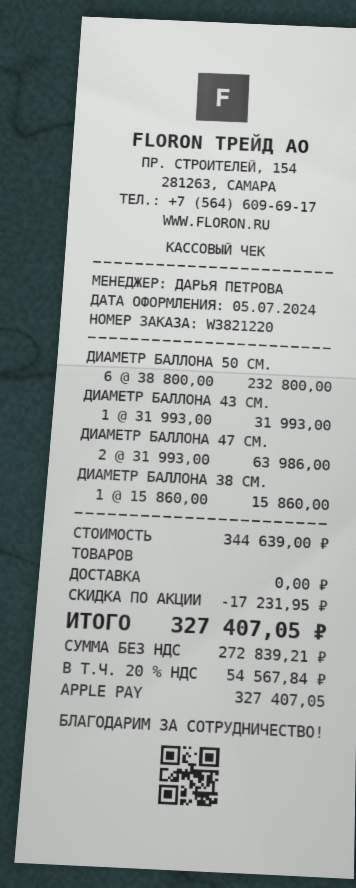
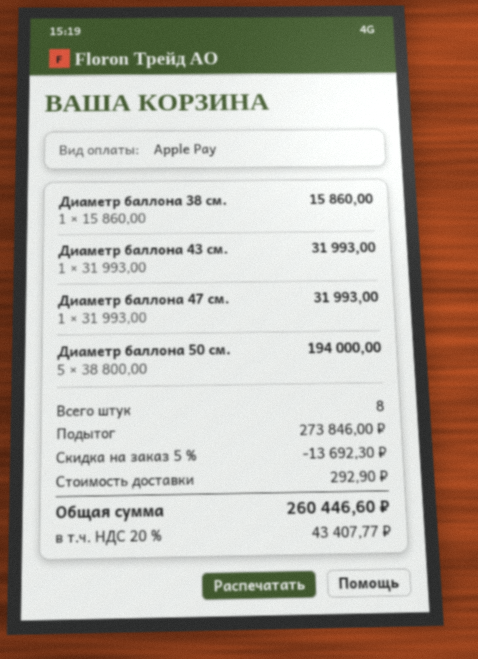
ДИАМЕТР БАЛЛОНА 50 СМ.: 6 x 38800.00 = 232800.00 -> 5 x 38800.00 = 194000.00
ДИАМЕТР БАЛЛОНА 47 СМ.: 2 x 31993.00 = 63986.00 -> 1 x 31993.00 = 31993.00
subtotal: 344639.00 -> 273846.00
discount: 17231.95 -> 13692.30
shipping: 0.00 -> 292.90
tax: 20% = 54567.84 -> 20% = 43407.77
total: 327407.05 -> 260446.60

